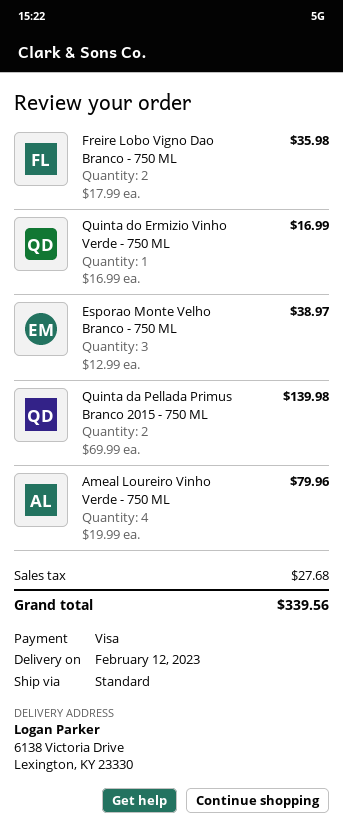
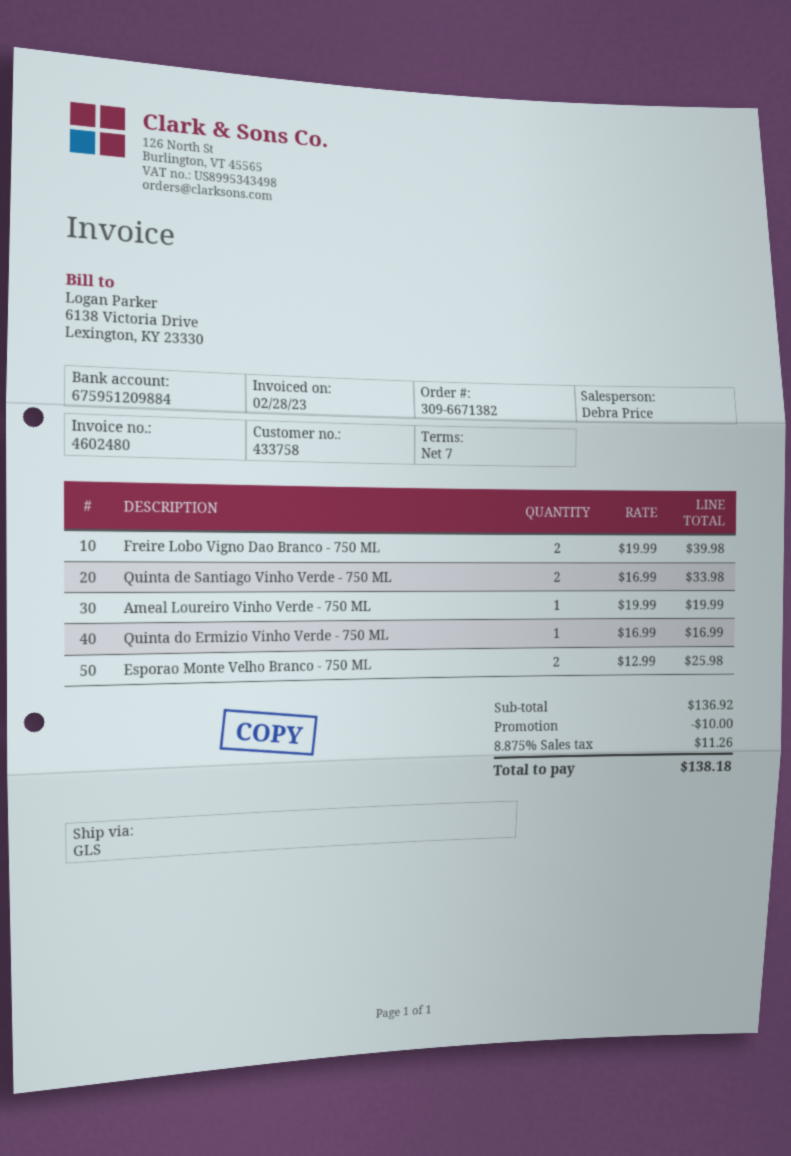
shipping method: standard -> GLS
Freire Lobo Vigno Dao Branco - 750 ML: 2 x 17.99 = 35.98 -> 2 x 19.99 = 39.98
Esporao Monte Velho Branco - 750 ML: 3 x 12.99 = 38.97 -> 2 x 12.99 = 25.98
Quinta da Pellada Primus Branco 2015 - 750 ML: 2 x 69.99 = 139.98 -> none
Ameal Loureiro Vinho Verde - 750 ML: 4 x 19.99 = 79.96 -> 1 x 19.99 = 19.99
Quinta de Santiago Vinho Verde - 750 ML: none -> 2 x 16.99 = 33.98
discount: none -> 10.00
tax: 27.68 -> 11.26
total: 339.56 -> 138.18

